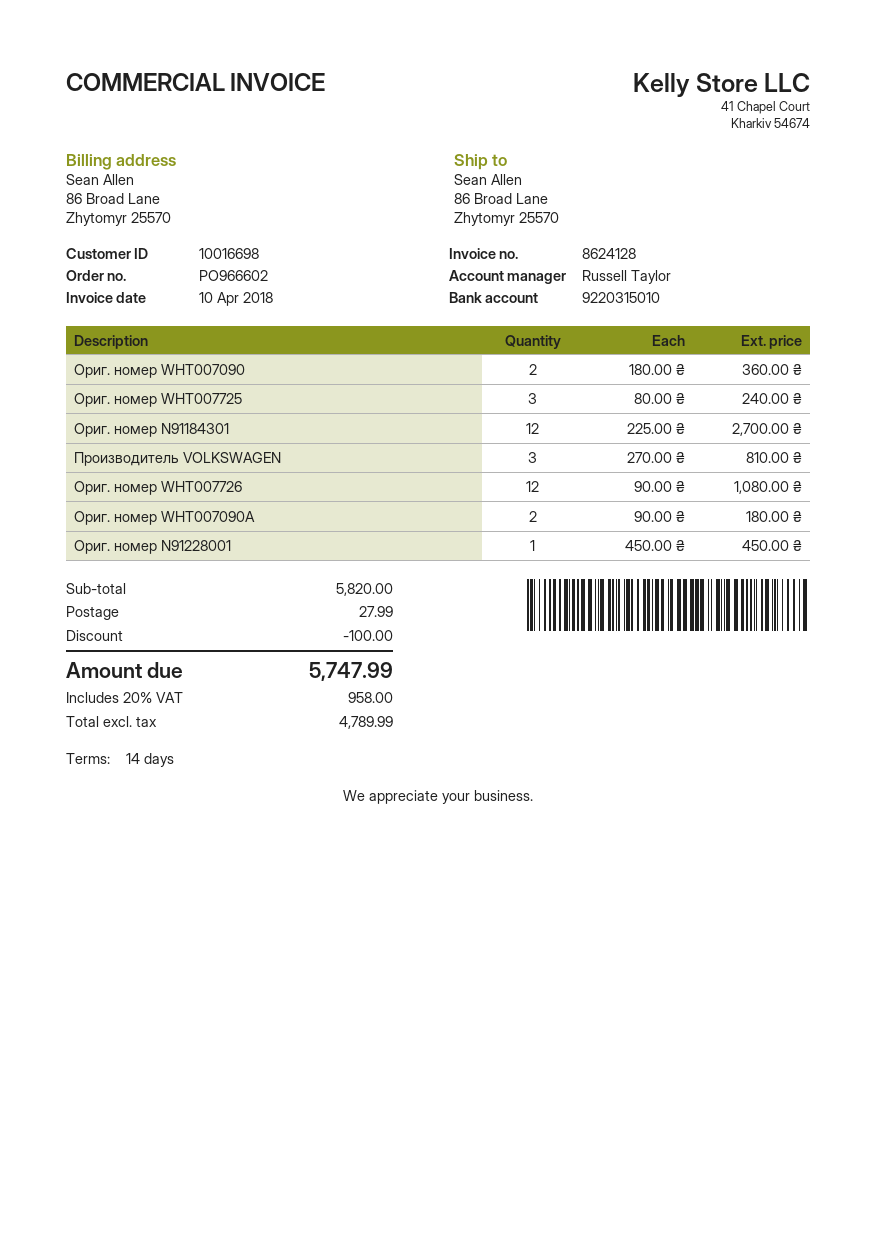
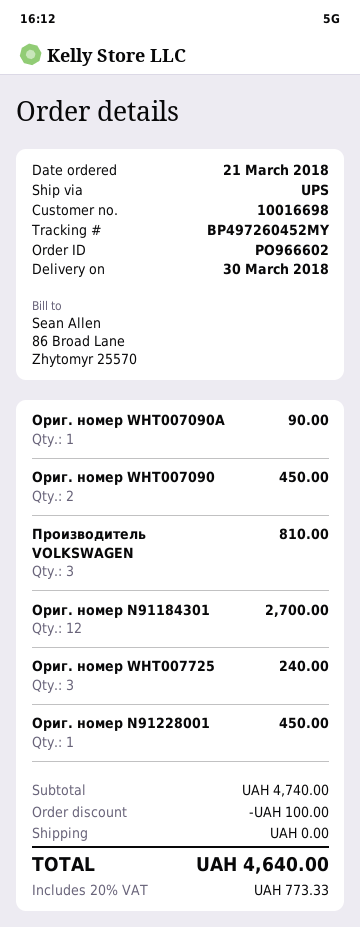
Ориг. номер WHT007090: 2 for 360.00 -> 2 for 450.00
Ориг. номер WHT007726: 12 for 1080.00 -> none
Ориг. номер WHT007090A: 2 for 180.00 -> 1 for 90.00
subtotal: 5820.00 -> 4740.00
shipping: 27.99 -> 0.00
tax: 20% = 958.00 -> 20% = 773.33
total: 5747.99 -> 4640.00

